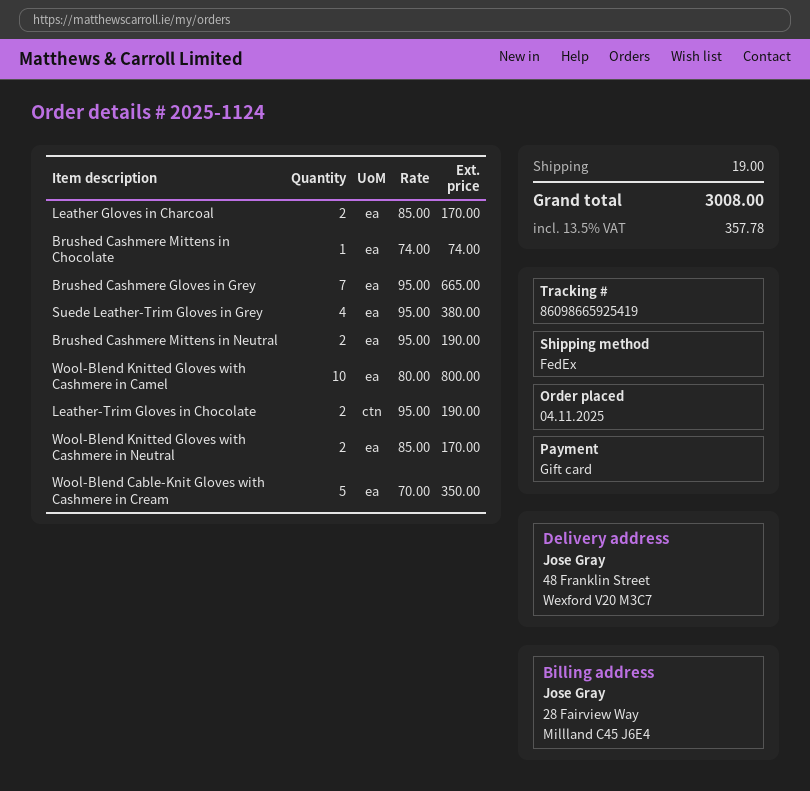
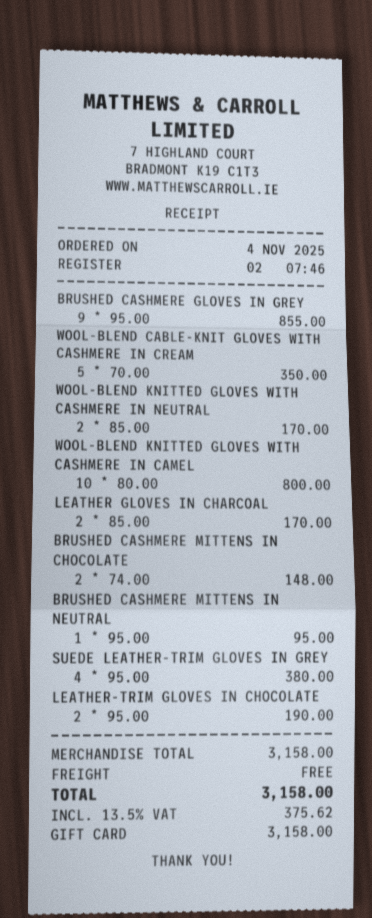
Brushed Cashmere Mittens in Chocolate: 1 x 74.00 = 74.00 -> 2 x 74.00 = 148.00
Brushed Cashmere Gloves in Grey: 7 x 95.00 = 665.00 -> 9 x 95.00 = 855.00
Brushed Cashmere Mittens in Neutral: 2 x 95.00 = 190.00 -> 1 x 95.00 = 95.00
shipping: 19.00 -> 0.00
tax: 13.5% = 357.78 -> 13.5% = 375.62
total: 3008.00 -> 3158.00

